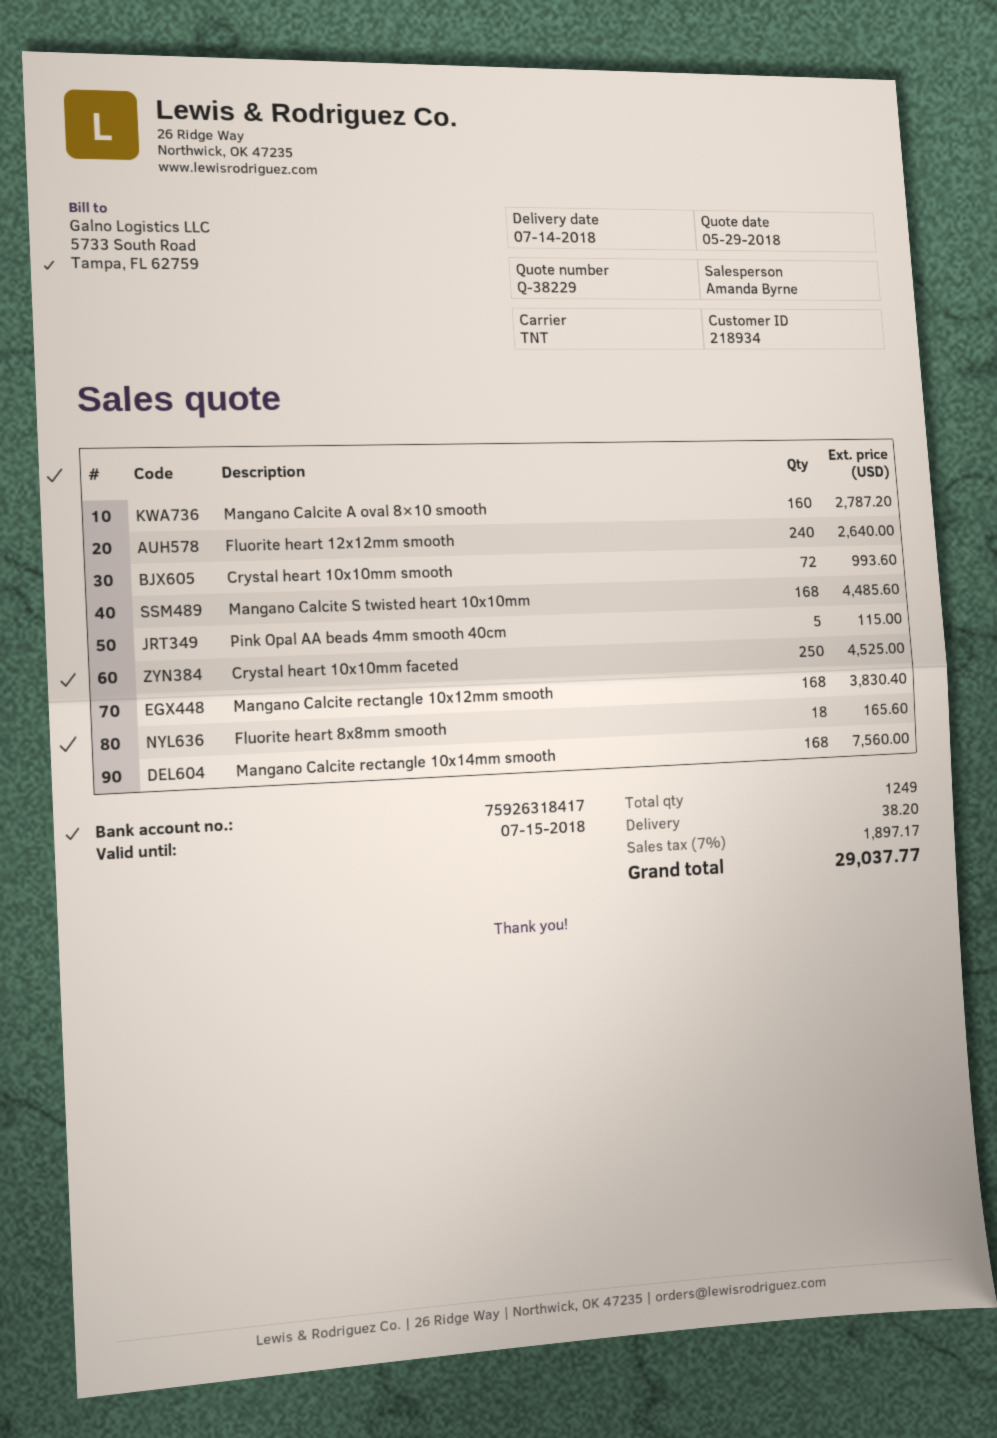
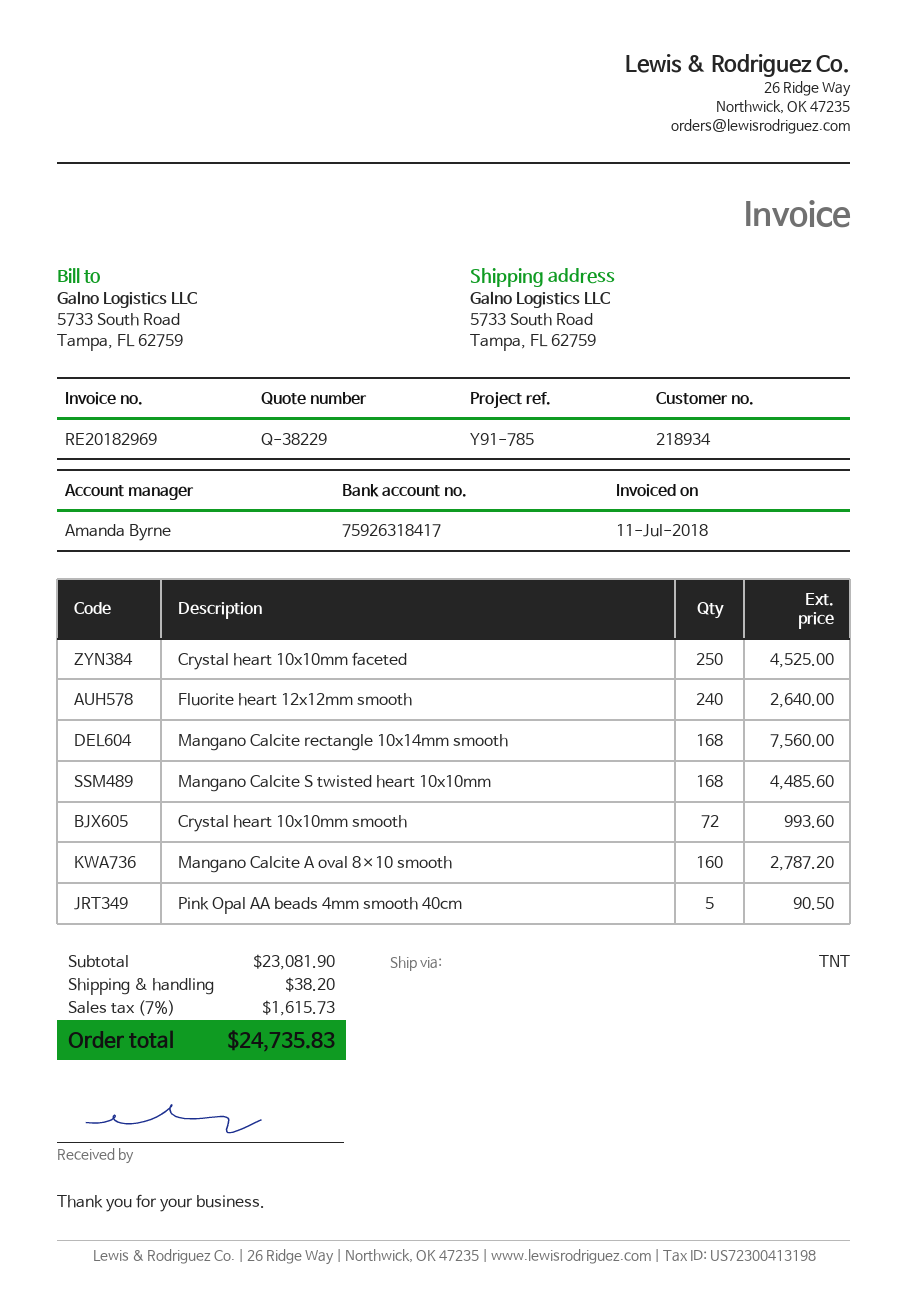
Pink Opal AA beads 4mm smooth 40cm: 5 for 115.00 -> 5 for 90.50
Mangano Calcite rectangle 10x12mm smooth: 168 for 3830.40 -> none
Fluorite heart 8x8mm smooth: 18 for 165.60 -> none
tax: 7% = 1897.17 -> 7% = 1615.73
total: 29037.77 -> 24735.83

